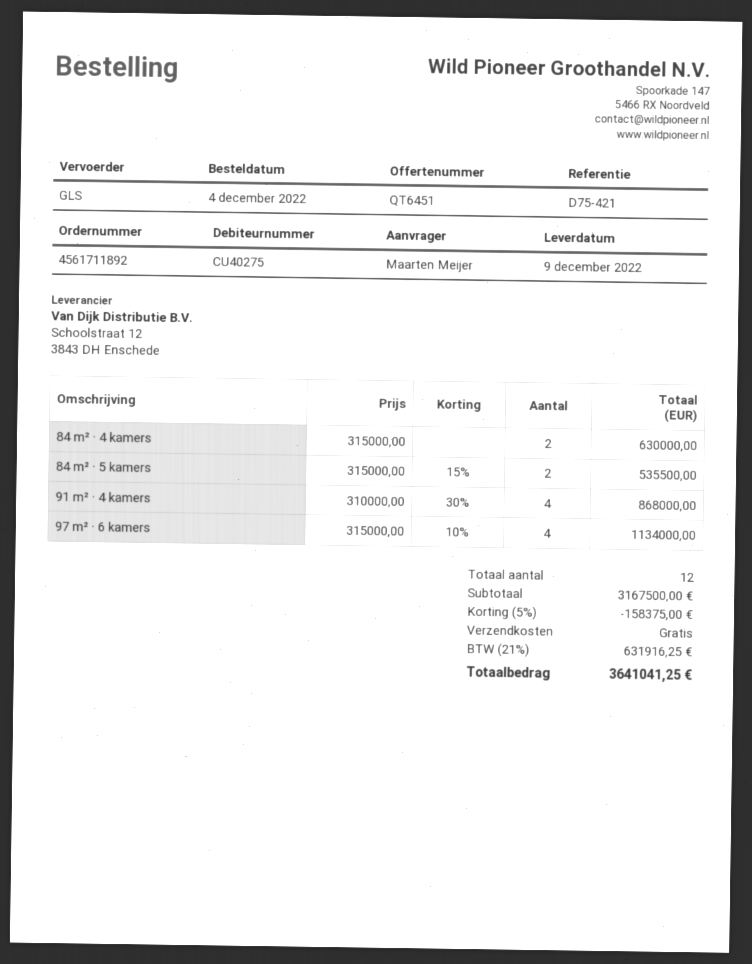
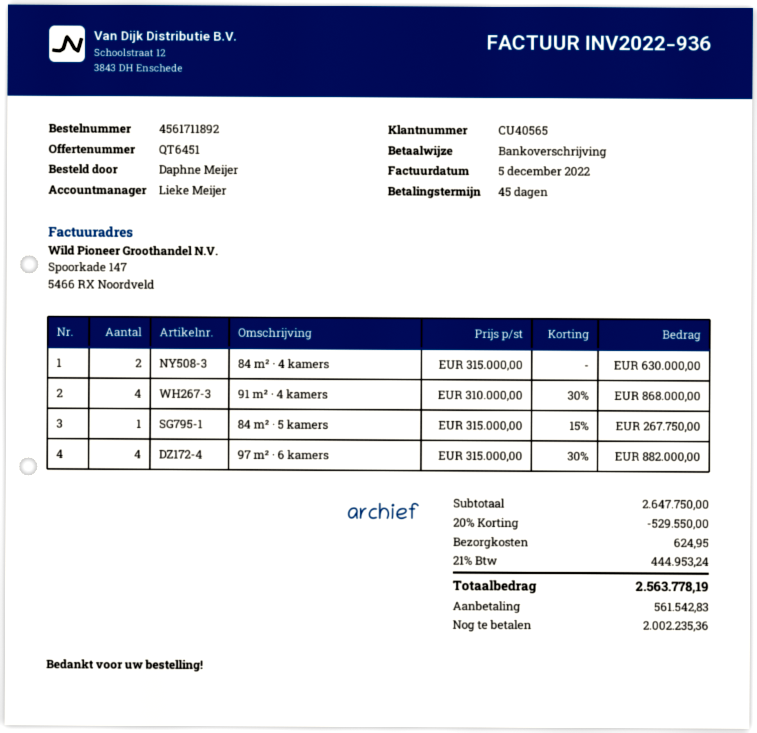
customer number: CU40275 -> CU40565
ordered by: Maarten Meijer -> Daphne Meijer
84 m² · 5 kamers: 2 x 315000.00 - 15% = 535500.00 -> 1 x 315000.00 - 15% = 267750.00
97 m² · 6 kamers: 4 x 315000.00 - 10% = 1134000.00 -> 4 x 315000.00 - 30% = 882000.00
subtotal: 3167500.00 -> 2647750.00
discount: 5% = 158375.00 -> 20% = 529550.00
shipping: 0.00 -> 624.95
tax: 21% = 631916.25 -> 21% = 444953.24
total: 3641041.25 -> 2563778.19

